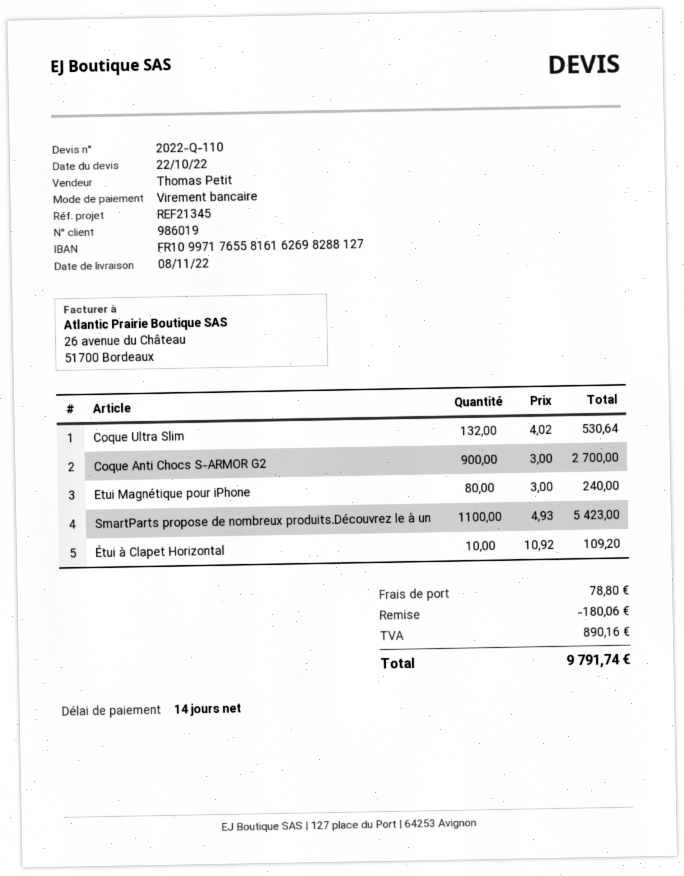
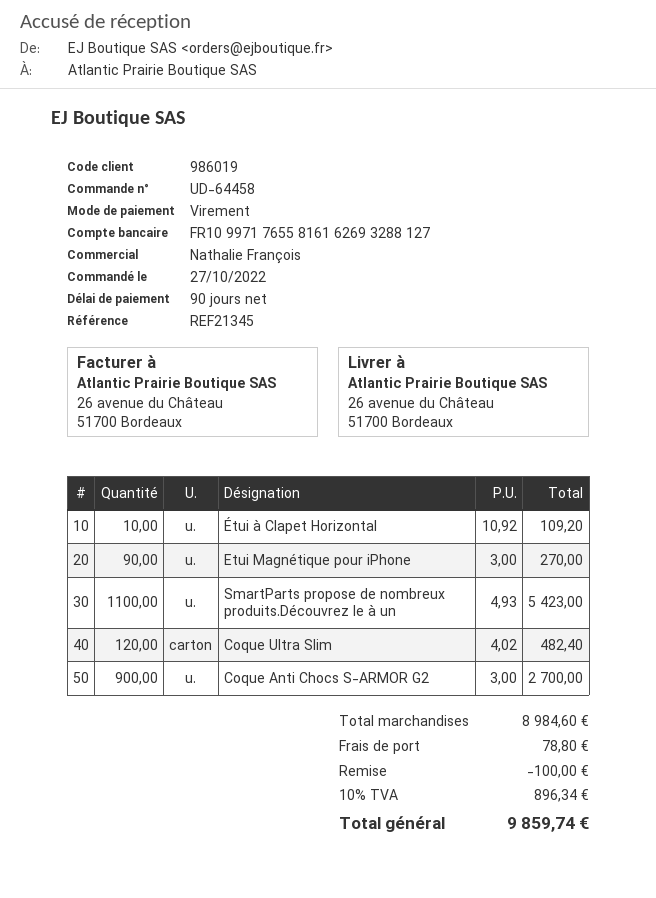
payment terms: 14 days -> 90 days
sales rep: Thomas Petit -> Nathalie François
bank account: FR1099717655816162698288127 -> FR1099717655816162693288127
Coque Ultra Slim: 132 x 4.02 = 530.64 -> 120 x 4.02 = 482.40
Etui Magnétique pour iPhone: 80 x 3.00 = 240.00 -> 90 x 3.00 = 270.00
discount: 180.06 -> 100.00
tax: 890.16 -> 896.34
total: 9791.74 -> 9859.74

